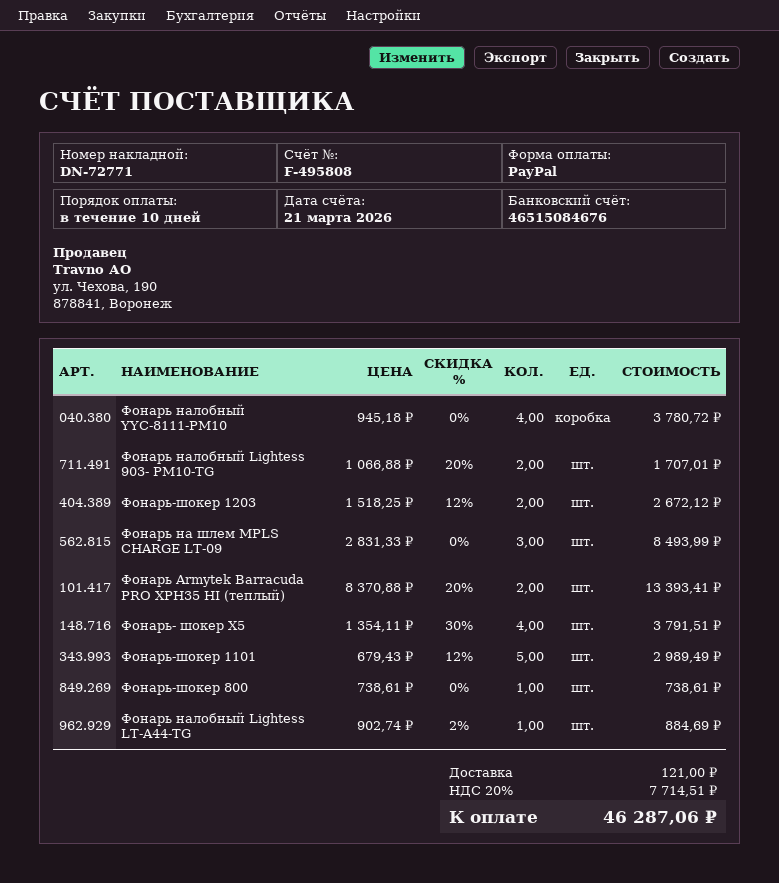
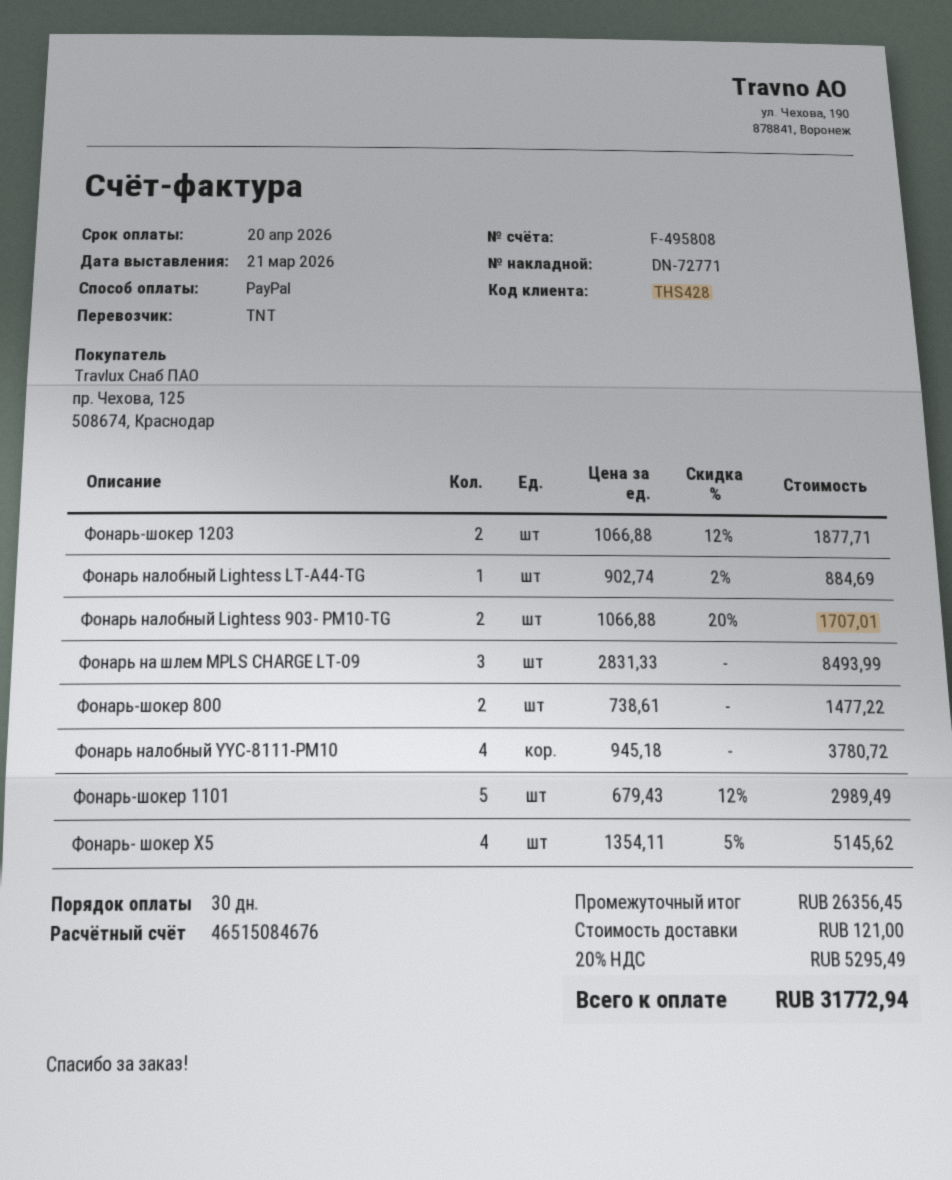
payment terms: 10 days -> 30 days
Фонарь-шокер 1203: 2 x 1518.25 - 12% = 2672.12 -> 2 x 1066.88 - 12% = 1877.71
Фонарь Armytek Barracuda PRO XPH35 HI (теплый): 2 x 8370.88 - 20% = 13393.41 -> none
Фонарь- шокер X5: 4 x 1354.11 - 30% = 3791.51 -> 4 x 1354.11 - 5% = 5145.62
Фонарь-шокер 800: 1 x 738.61 = 738.61 -> 2 x 738.61 = 1477.22
tax: 20% = 7714.51 -> 20% = 5295.49
total: 46287.06 -> 31772.94

